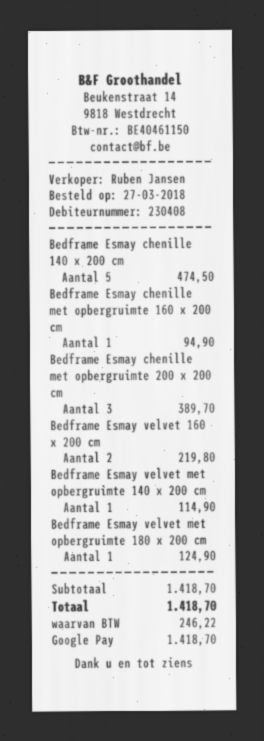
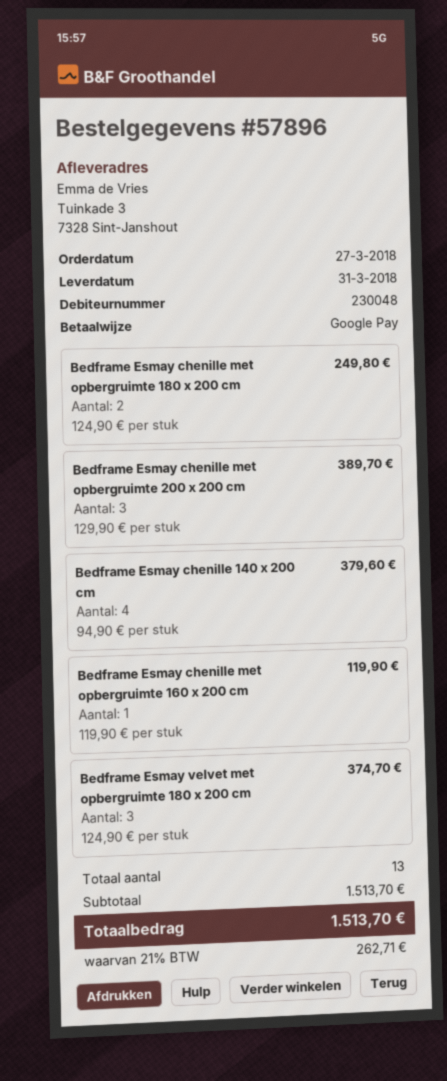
customer number: 230408 -> 230048
Bedframe Esmay chenille 140 x 200 cm: 5 for 474.50 -> 4 for 379.60
Bedframe Esmay chenille met opbergruimte 160 x 200 cm: 1 for 94.90 -> 1 for 119.90
Bedframe Esmay velvet 160 x 200 cm: 2 for 219.80 -> none
Bedframe Esmay velvet met opbergruimte 140 x 200 cm: 1 for 114.90 -> none
Bedframe Esmay velvet met opbergruimte 180 x 200 cm: 1 for 124.90 -> 3 for 374.70
Bedframe Esmay chenille met opbergruimte 180 x 200 cm: none -> 2 for 249.80
subtotal: 1418.70 -> 1513.70
tax: 246.22 -> 262.71
total: 1418.70 -> 1513.70

